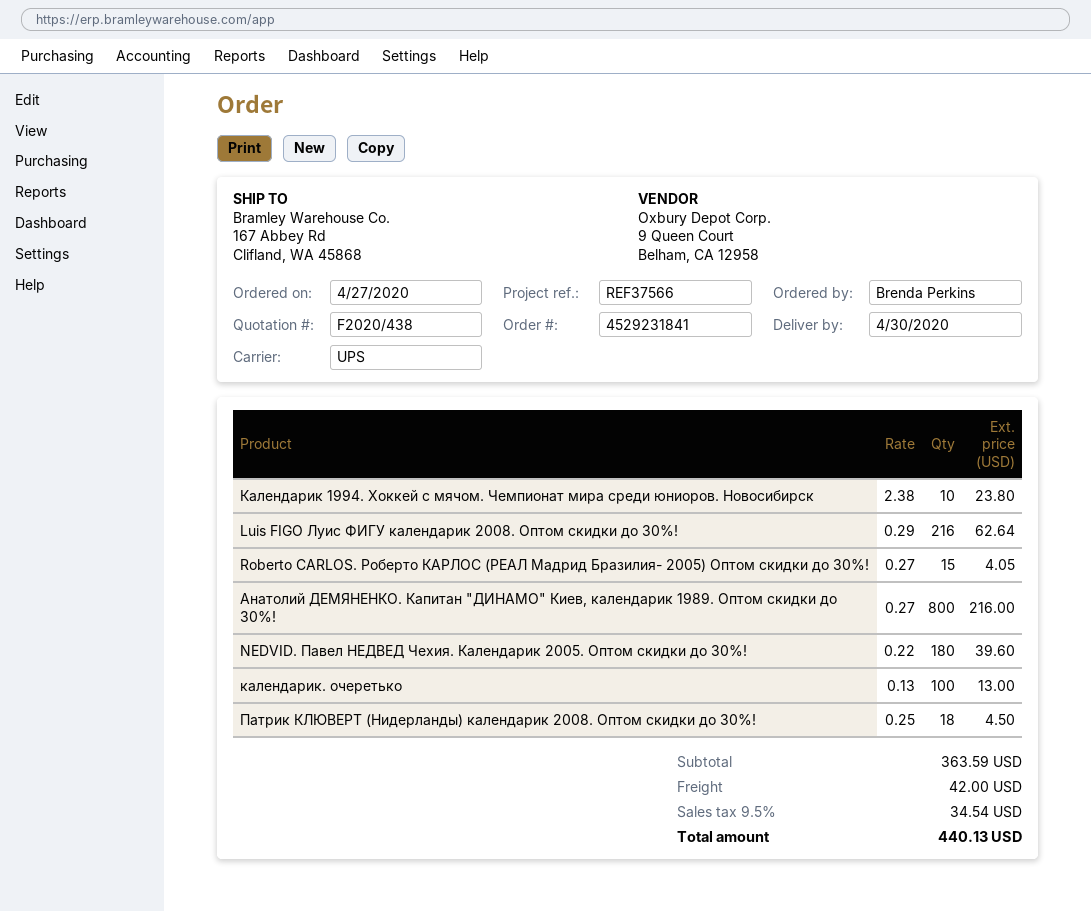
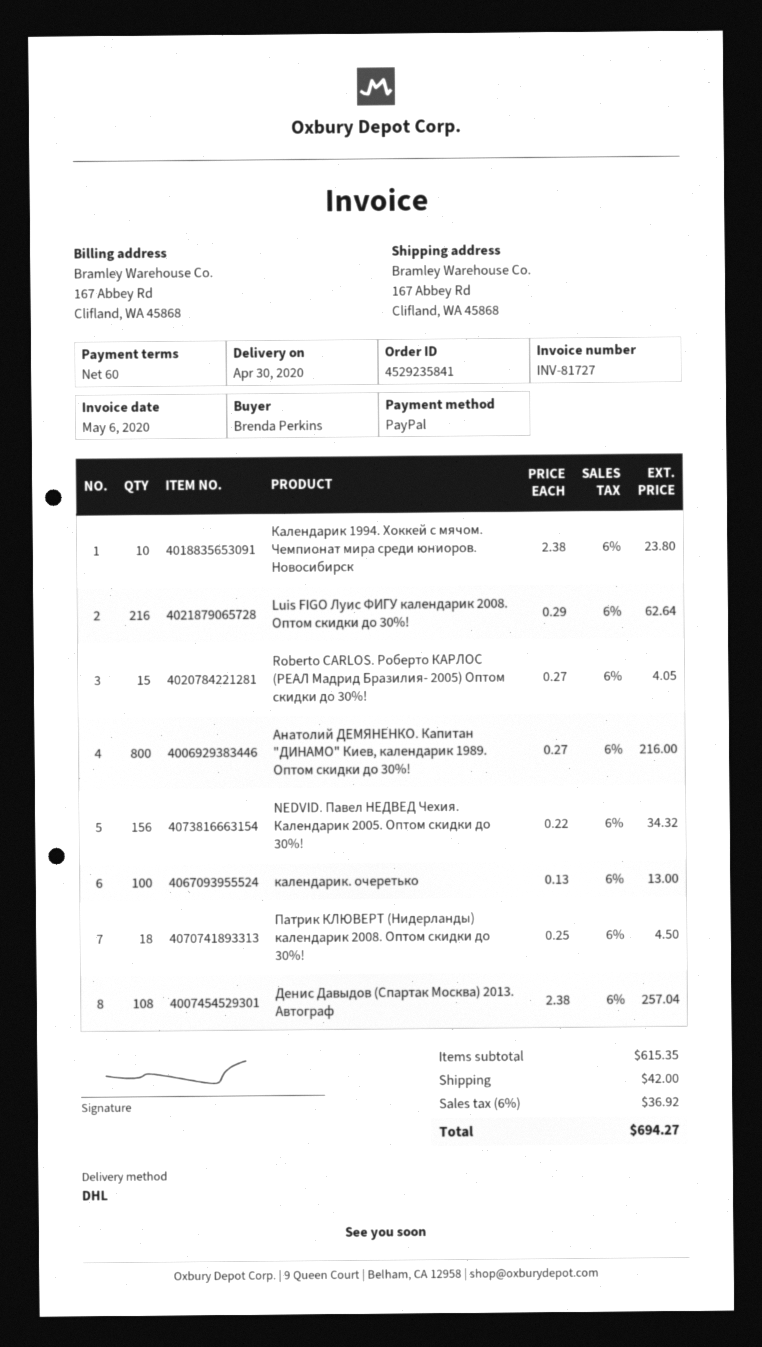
order number: 4529231841 -> 4529235841
shipping method: UPS -> DHL
NEDVID. Павел НЕДВЕД Чехия. Календарик 2005. Оптом скидки до 30%!: 180 x 0.22 = 39.60 -> 156 x 0.22 = 34.32
Денис Давыдов (Спартак Москва) 2013. Автограф: none -> 108 x 2.38 = 257.04
subtotal: 363.59 -> 615.35
tax: 9.5% = 34.54 -> 6% = 36.92
total: 440.13 -> 694.27

